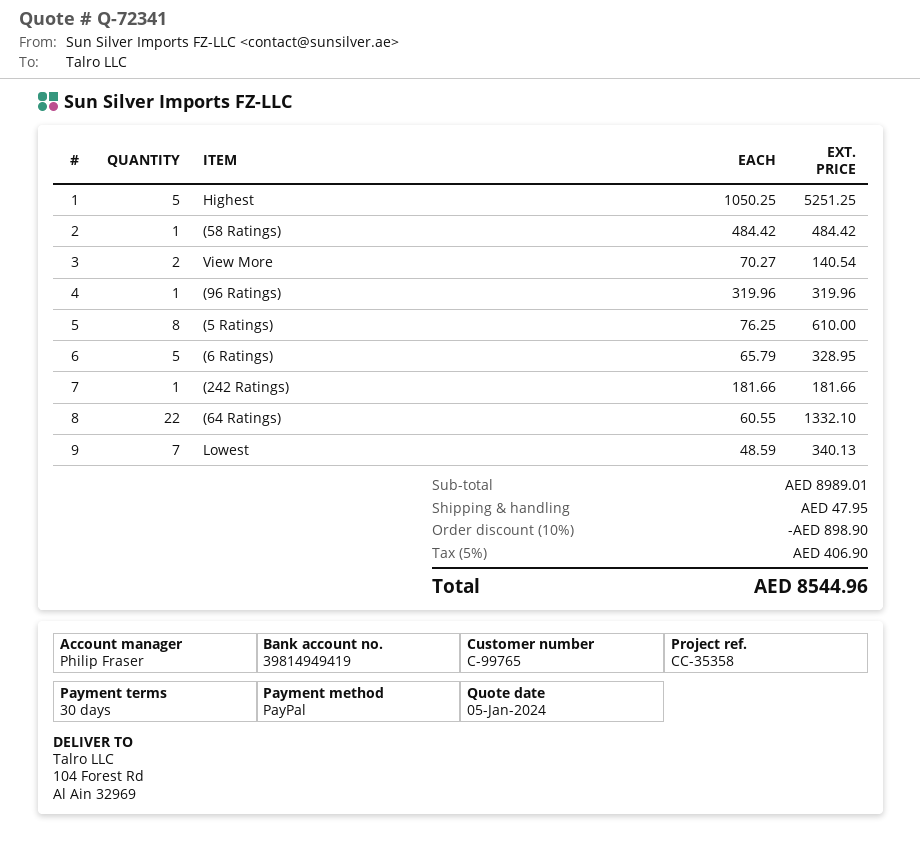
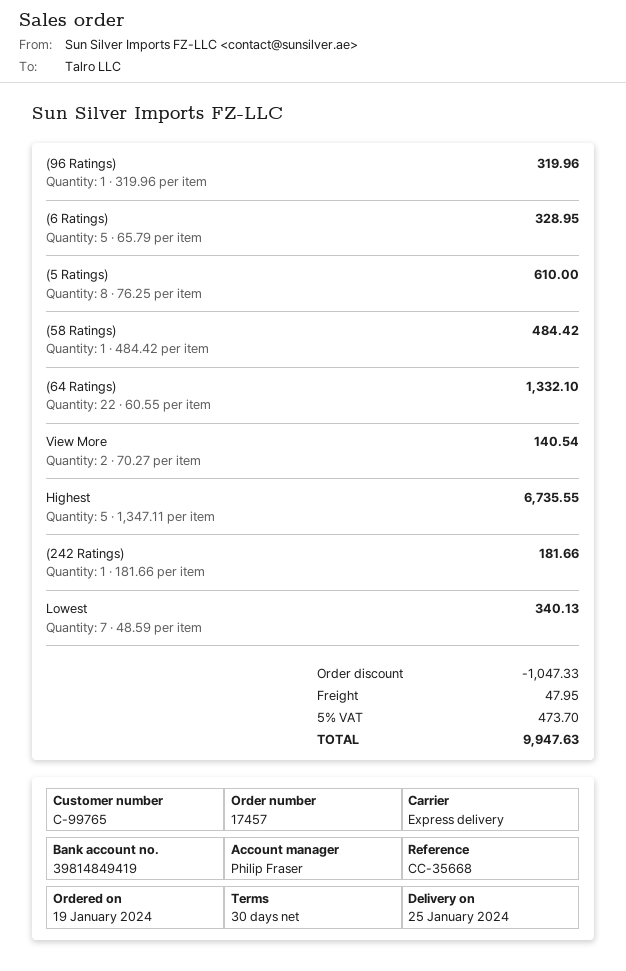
reference: CC-35358 -> CC-35668
bank account: 39814949419 -> 39814849419
Highest: 5 x 1050.25 = 5251.25 -> 5 x 1347.11 = 6735.55
discount: 898.90 -> 1047.33
tax: 5% = 406.90 -> 5% = 473.70
total: 8544.96 -> 9947.63

